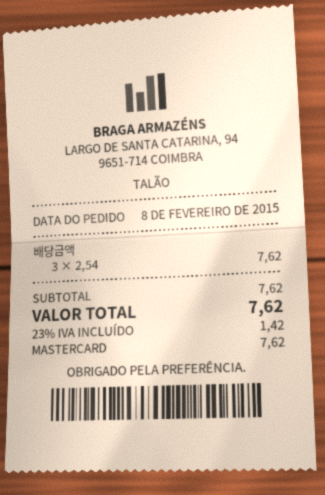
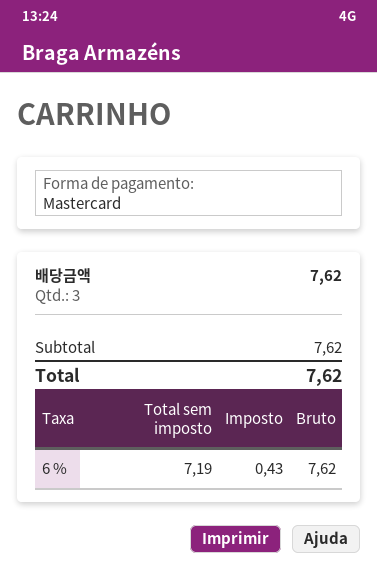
tax: 23% = 1.42 -> 6% = 0.43

